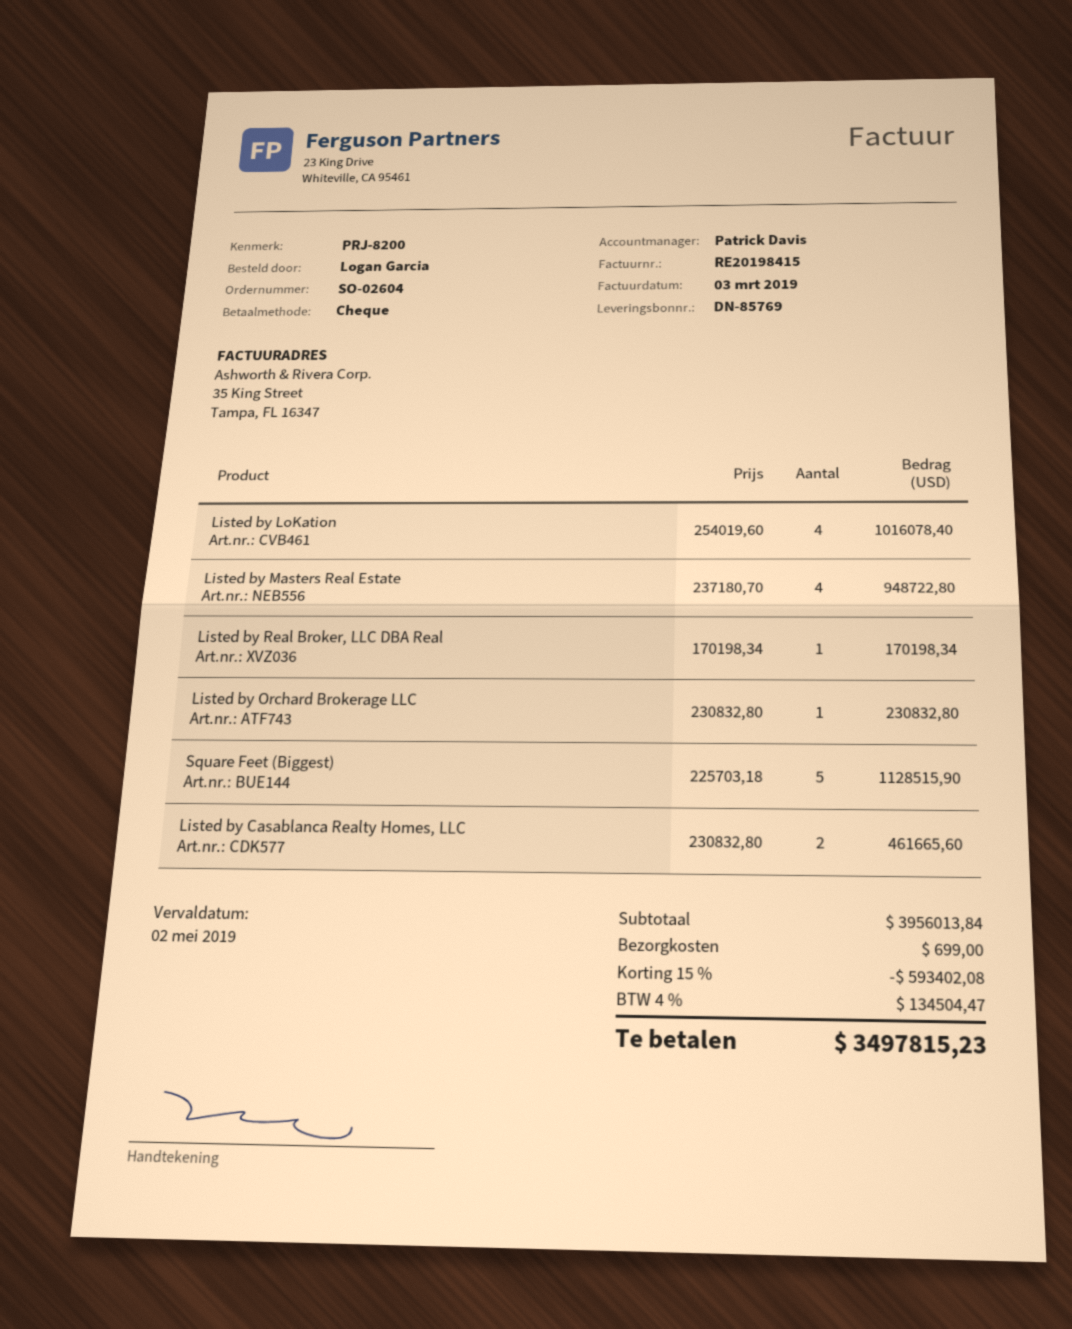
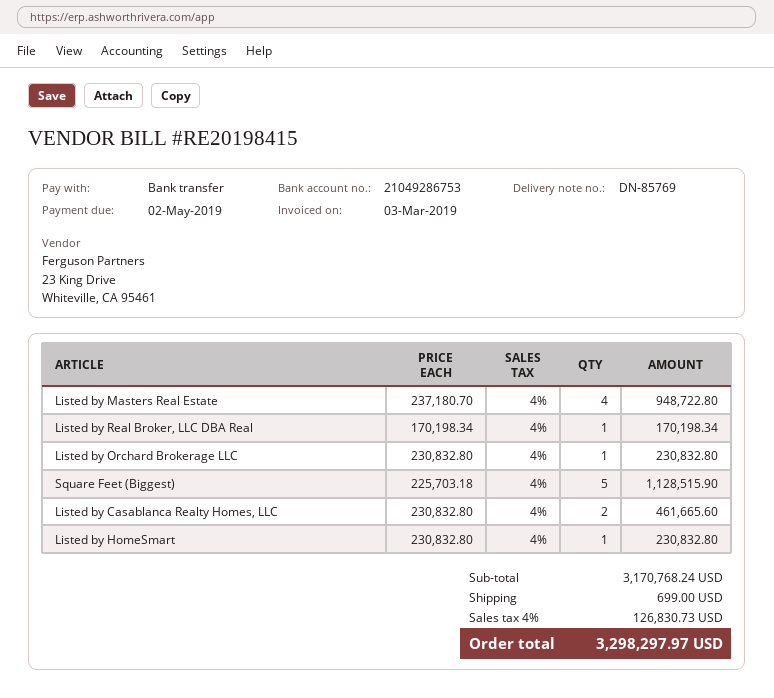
payment method: cheque -> bank transfer
Listed by LoKation: 4 x 254019.60 = 1016078.40 -> none
Listed by HomeSmart: none -> 1 x 230832.80 = 230832.80
subtotal: 3956013.84 -> 3170768.24
discount: 15% = 593402.08 -> none
tax: 4% = 134504.47 -> 4% = 126830.73
total: 3497815.23 -> 3298297.97

